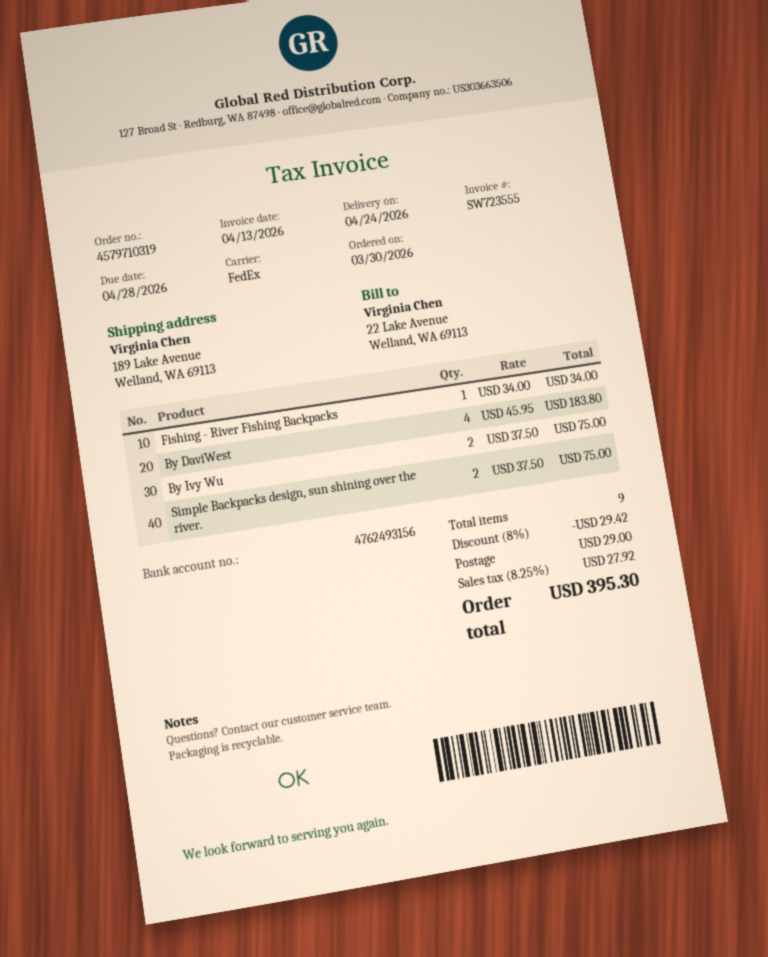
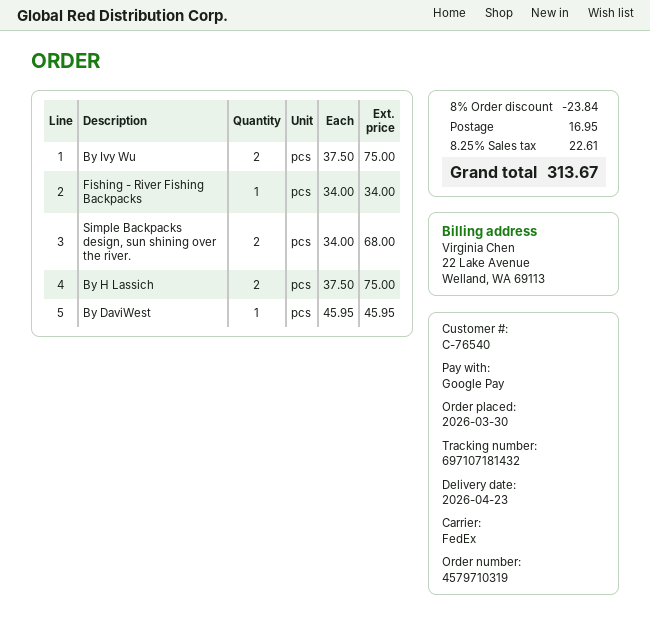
delivery date: 2026-04-24 -> 2026-04-23
By DaviWest: 4 x 45.95 = 183.80 -> 1 x 45.95 = 45.95
Simple Backpacks design, sun shining over the river.: 2 x 37.50 = 75.00 -> 2 x 34.00 = 68.00
By H Lassich: none -> 2 x 37.50 = 75.00
discount: 8% = 29.42 -> 8% = 23.84
shipping: 29.00 -> 16.95
tax: 8.25% = 27.92 -> 8.25% = 22.61
total: 395.30 -> 313.67

